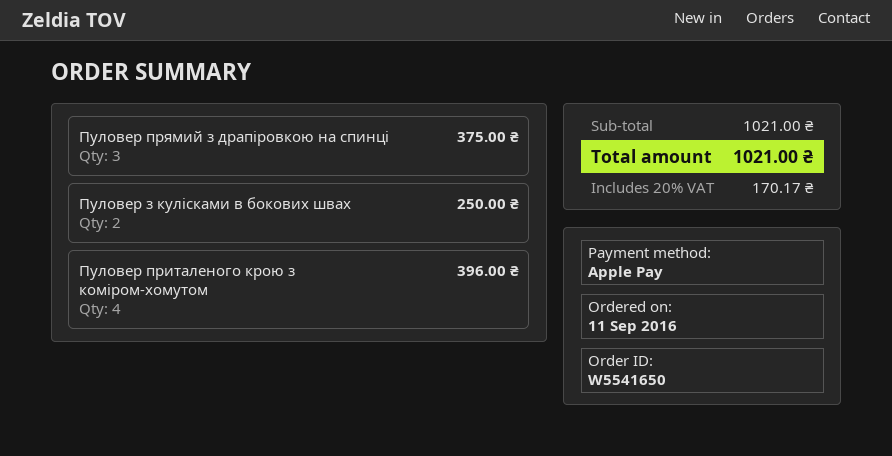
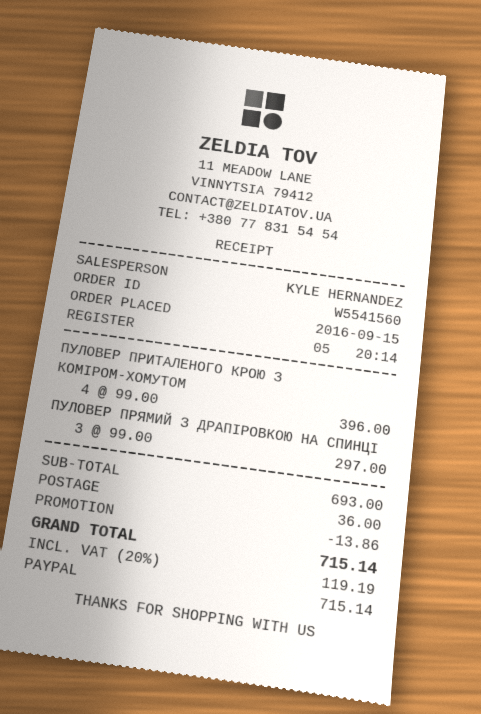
order number: W5541650 -> W5541560
order date: 2016-09-11 -> 2016-09-15
payment method: Apple Pay -> PayPal
Пуловер прямий з драпіровкою на спинці: 3 for 375.00 -> 3 for 297.00
Пуловер з кулісками в бокових швах: 2 for 250.00 -> none
subtotal: 1021.00 -> 693.00
discount: none -> 13.86
shipping: none -> 36.00
tax: 20% = 170.17 -> 20% = 119.19
total: 1021.00 -> 715.14

